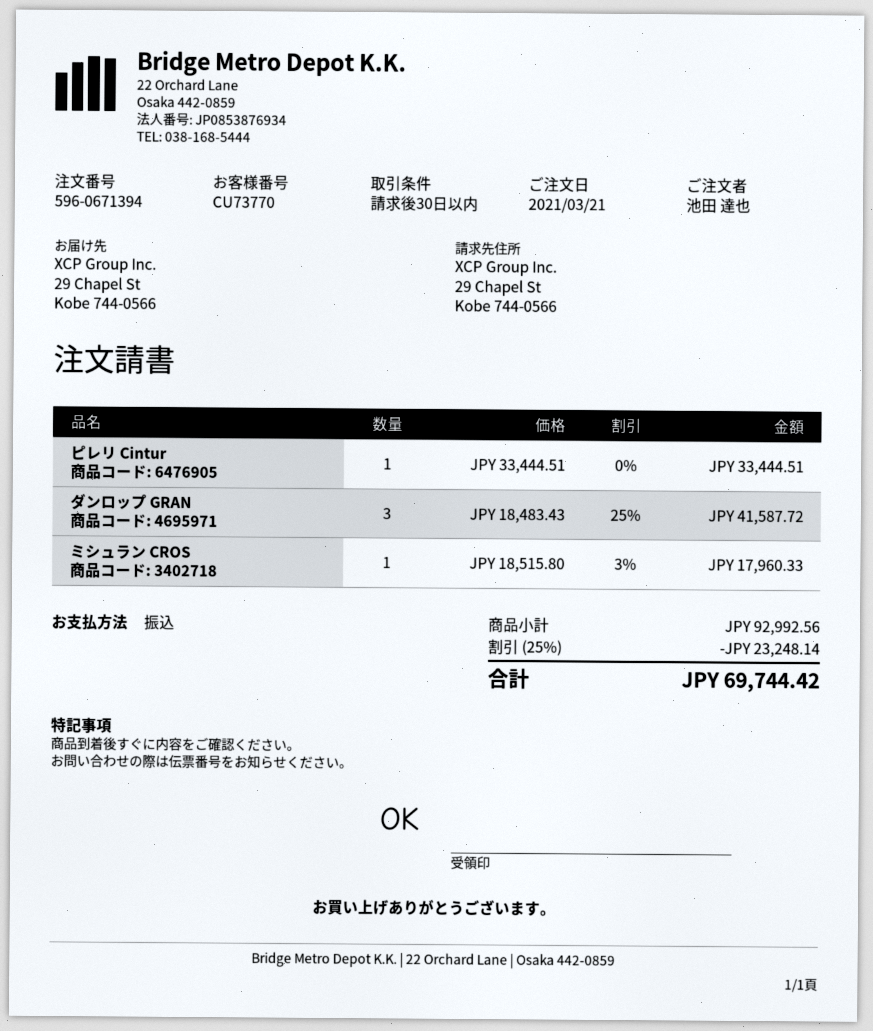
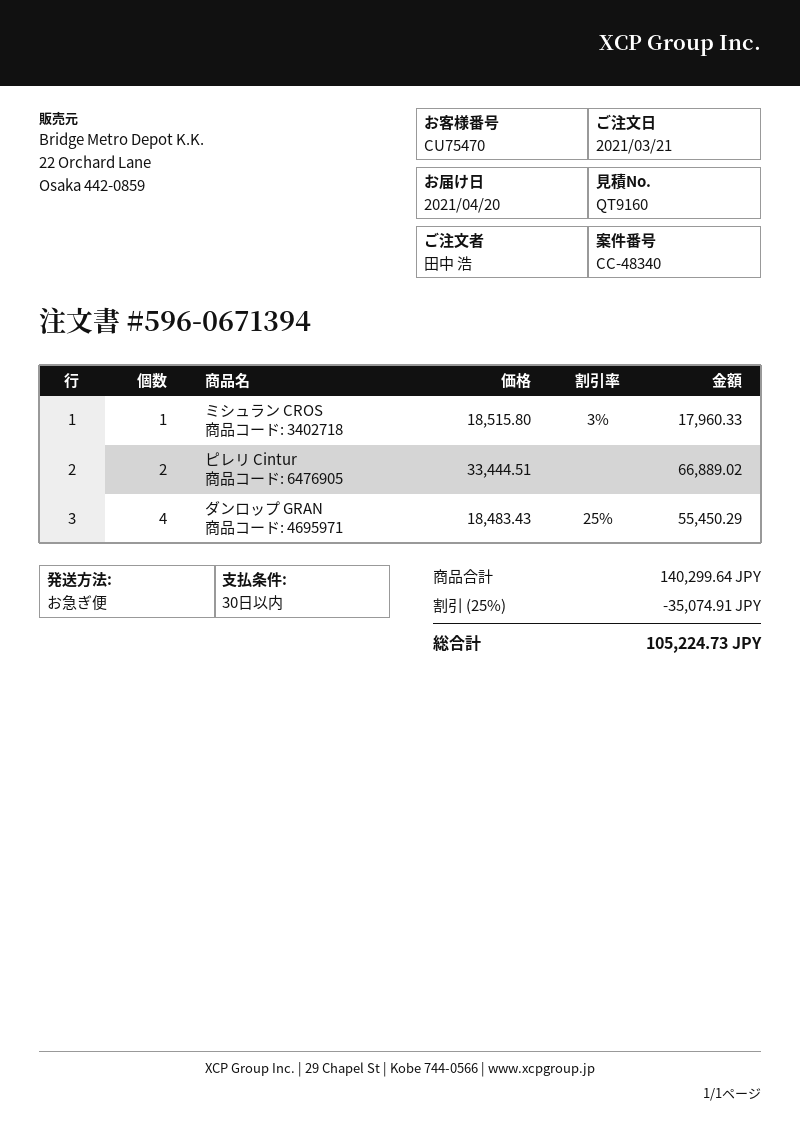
customer number: CU73770 -> CU75470
ordered by: 池田 達也 -> 田中 浩
ピレリ Cintur: 1 x 33444.51 = 33444.51 -> 2 x 33444.51 = 66889.02
ダンロップ GRAN: 3 x 18483.43 - 25% = 41587.72 -> 4 x 18483.43 - 25% = 55450.29
subtotal: 92992.56 -> 140299.64
discount: 25% = 23248.14 -> 25% = 35074.91
total: 69744.42 -> 105224.73

